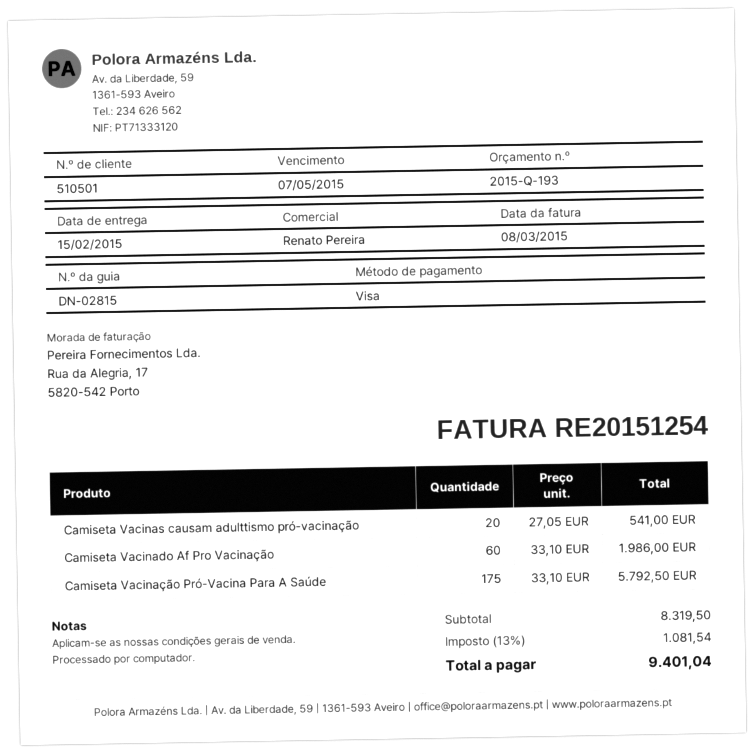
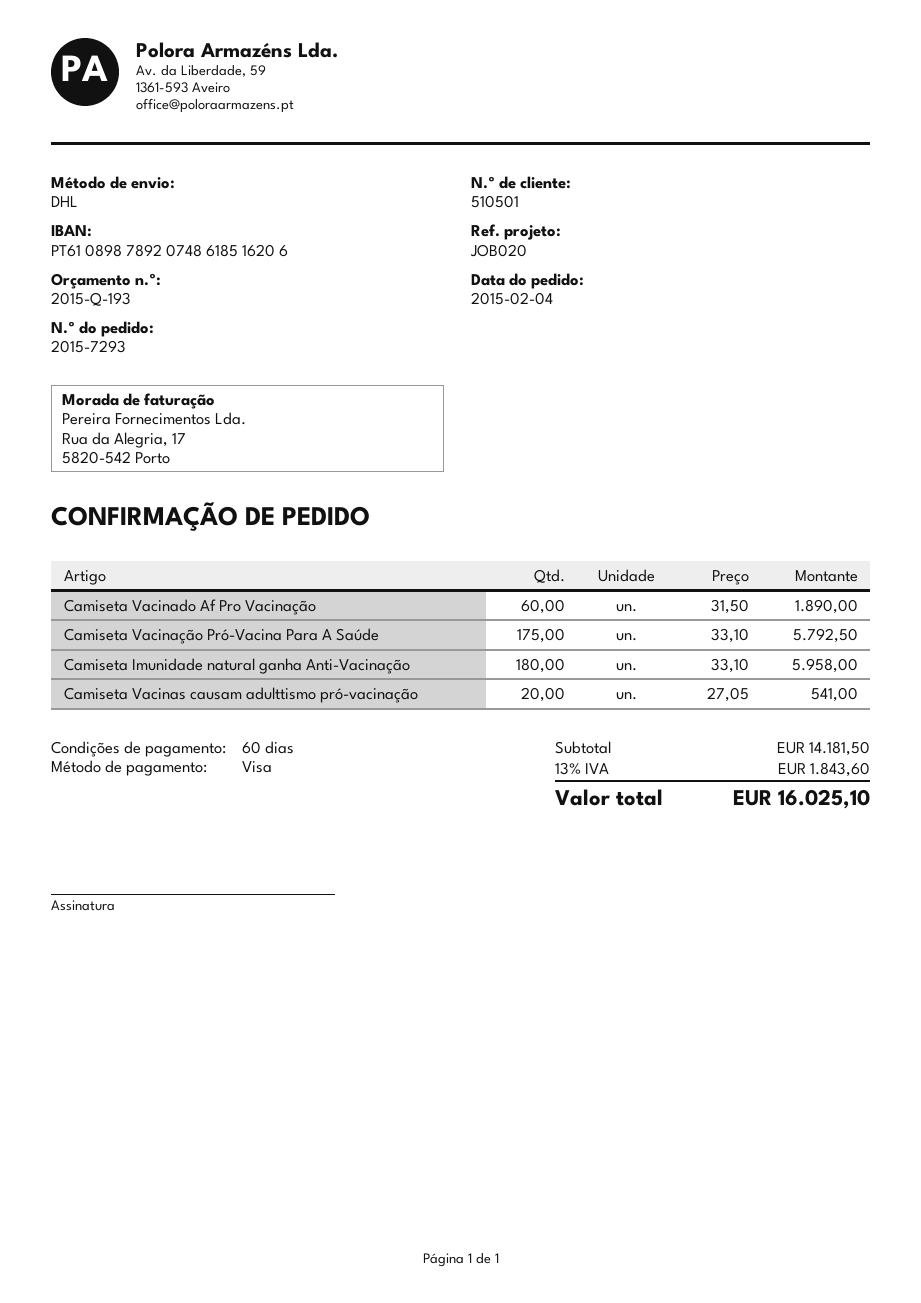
Camiseta Vacinado Af Pro Vacinação: 60 x 33.10 = 1986.00 -> 60 x 31.50 = 1890.00
Camiseta Imunidade natural ganha Anti-Vacinação: none -> 180 x 33.10 = 5958.00
subtotal: 8319.50 -> 14181.50
tax: 13% = 1081.54 -> 13% = 1843.60
total: 9401.04 -> 16025.10

